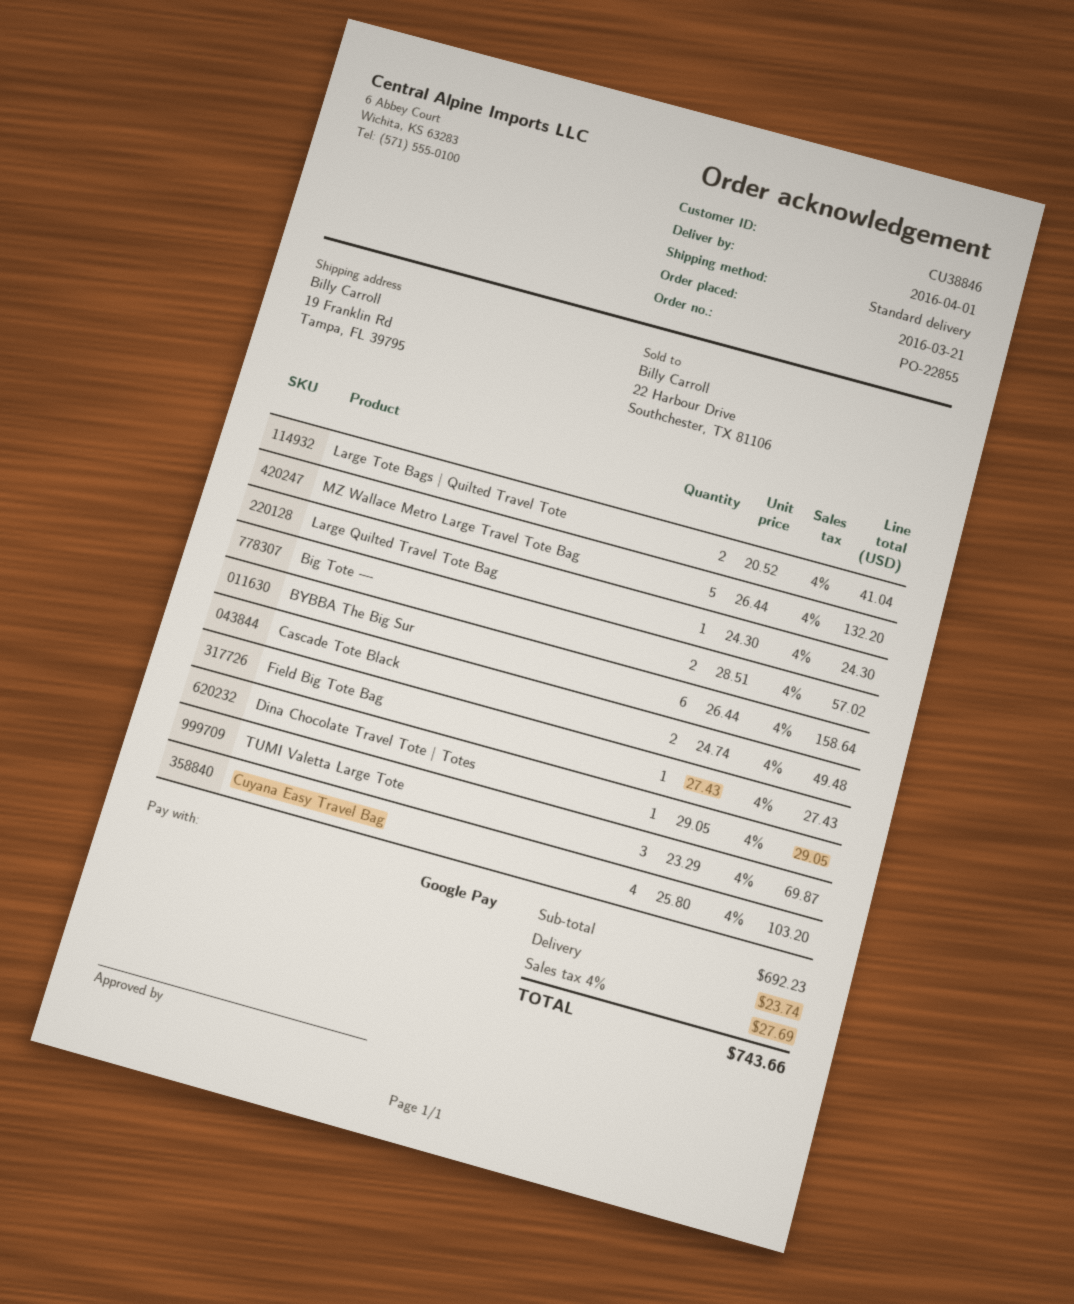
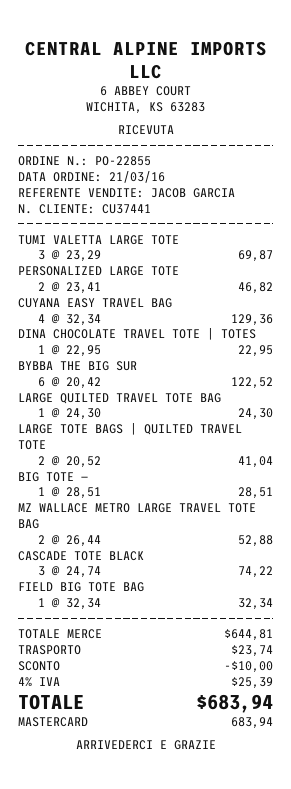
customer number: CU38846 -> CU37441
payment method: Google Pay -> Mastercard
MZ Wallace Metro Large Travel Tote Bag: 5 x 26.44 = 132.20 -> 2 x 26.44 = 52.88
Big Tote —: 2 x 28.51 = 57.02 -> 1 x 28.51 = 28.51
BYBBA The Big Sur: 6 x 26.44 = 158.64 -> 6 x 20.42 = 122.52
Cascade Tote Black: 2 x 24.74 = 49.48 -> 3 x 24.74 = 74.22
Field Big Tote Bag: 1 x 27.43 = 27.43 -> 1 x 32.34 = 32.34
Dina Chocolate Travel Tote | Totes: 1 x 29.05 = 29.05 -> 1 x 22.95 = 22.95
Cuyana Easy Travel Bag: 4 x 25.80 = 103.20 -> 4 x 32.34 = 129.36
PERSONALIZED LARGE TOTE: none -> 2 x 23.41 = 46.82
subtotal: 692.23 -> 644.81
discount: none -> 10.00
tax: 4% = 27.69 -> 4% = 25.39
total: 743.66 -> 683.94

